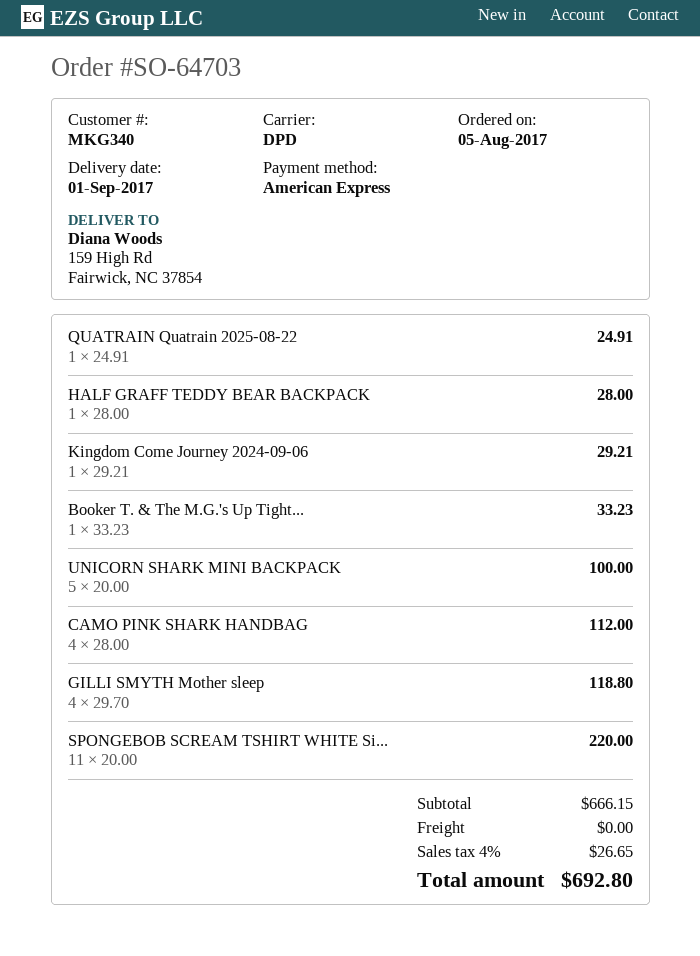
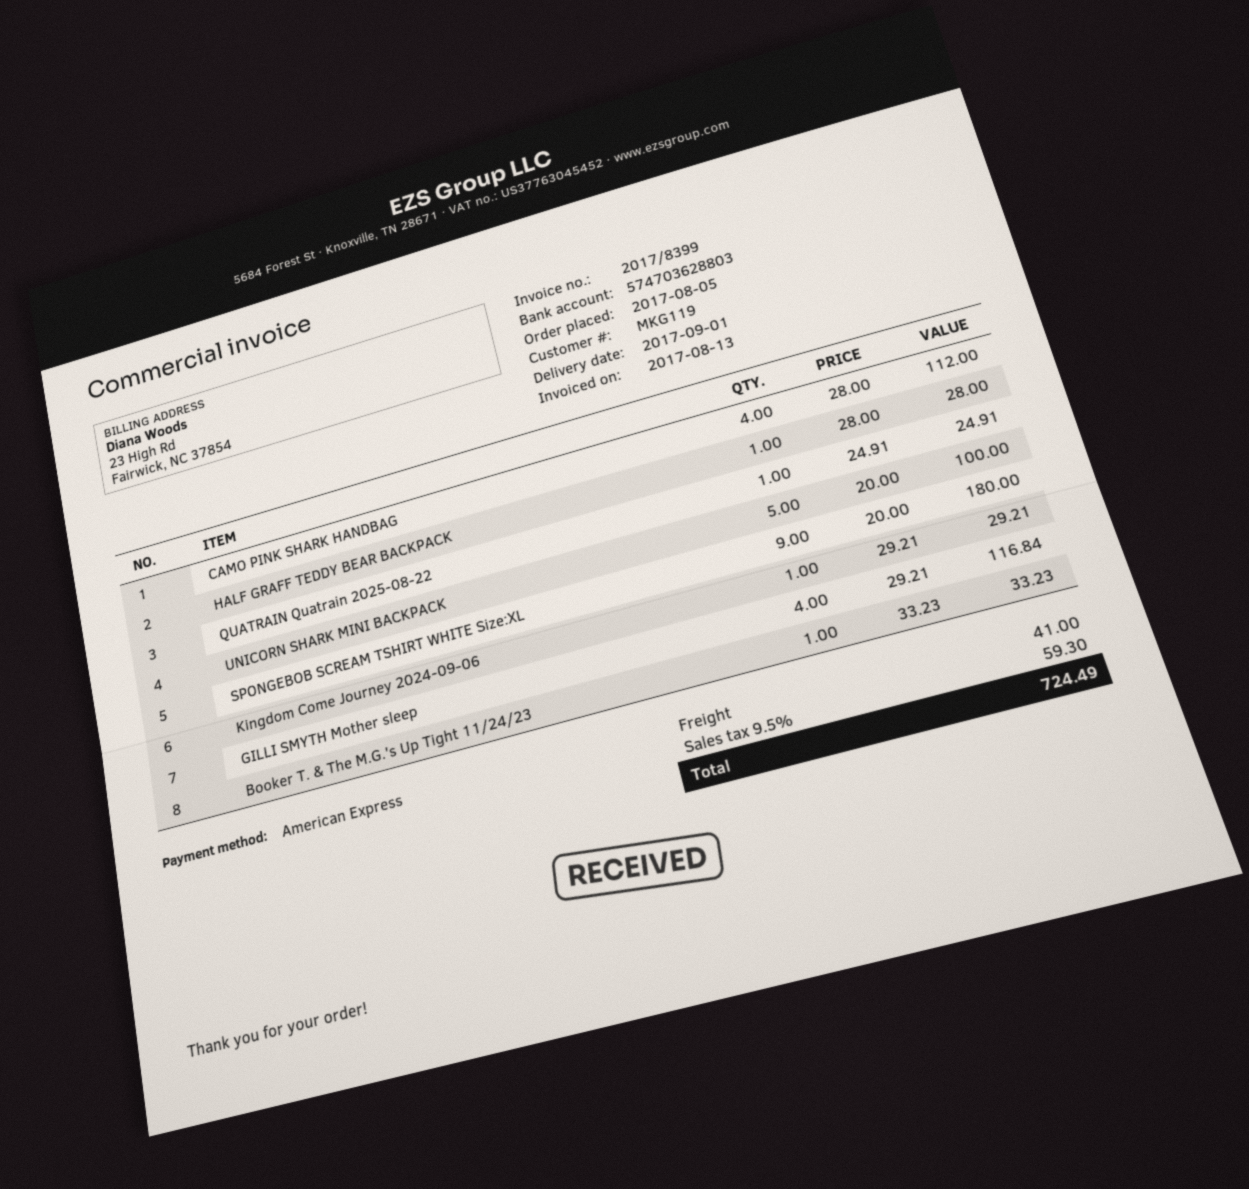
customer number: MKG340 -> MKG119
GILLI SMYTH Mother sleep: 4 x 29.70 = 118.80 -> 4 x 29.21 = 116.84
SPONGEBOB SCREAM TSHIRT WHITE Si...: 11 x 20.00 = 220.00 -> 9 x 20.00 = 180.00
shipping: 0.00 -> 41.00
tax: 4% = 26.65 -> 9.5% = 59.30
total: 692.80 -> 724.49

